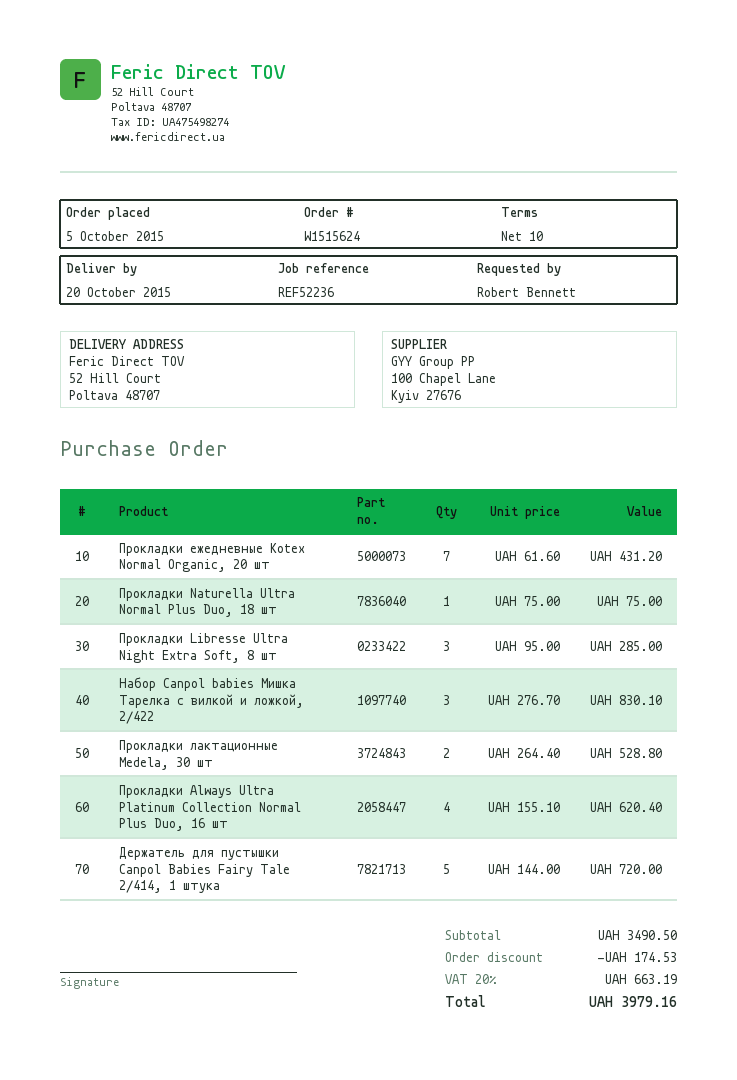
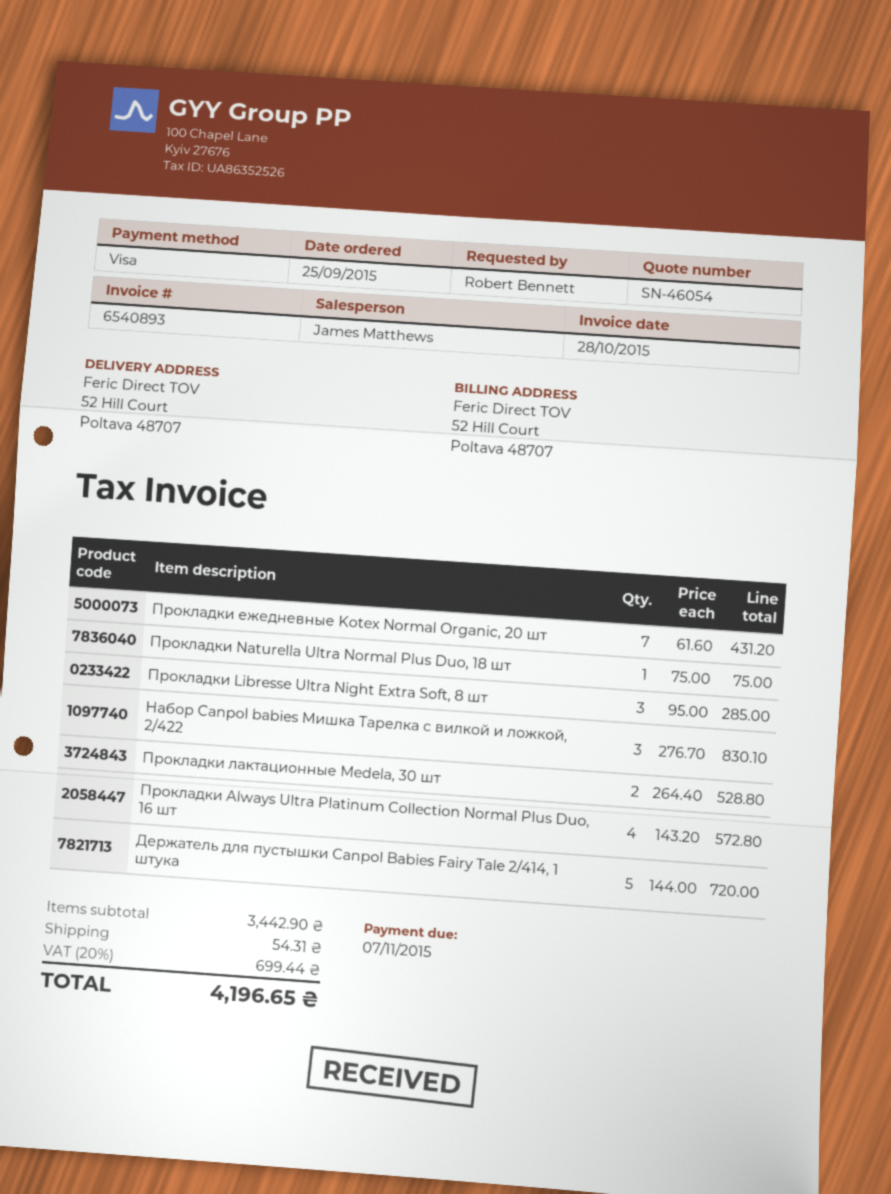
order date: 2015-10-05 -> 2015-09-25
Прокладки Always Ultra Platinum Collection Normal Plus Duo, 16 шт: 4 x 155.10 = 620.40 -> 4 x 143.20 = 572.80
subtotal: 3490.50 -> 3442.90
discount: 174.53 -> none
shipping: none -> 54.31
tax: 20% = 663.19 -> 20% = 699.44
total: 3979.16 -> 4196.65

